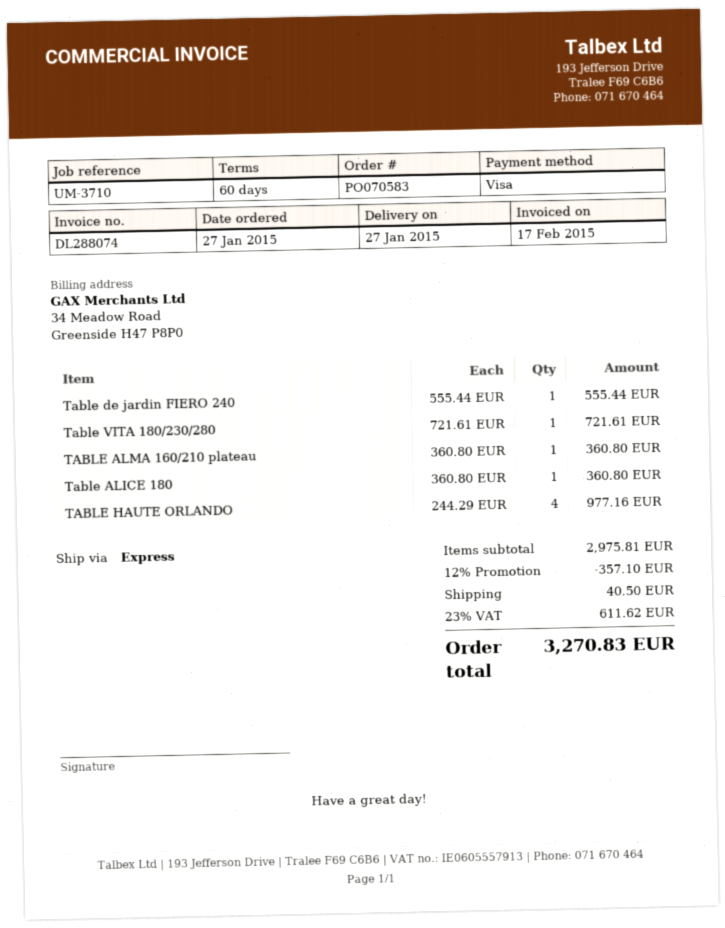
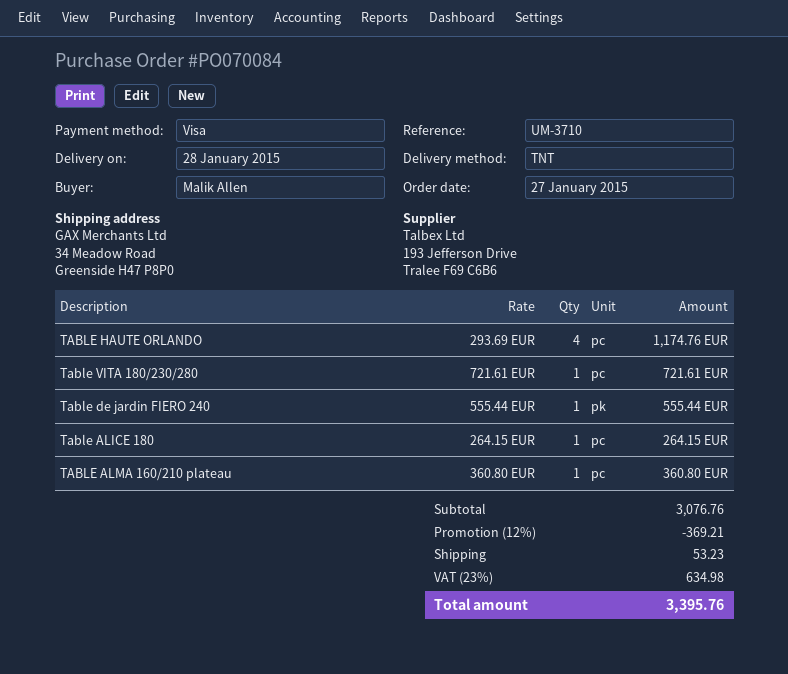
order number: PO070583 -> PO070084
delivery date: 2015-01-27 -> 2015-01-28
shipping method: express -> TNT
Table ALICE 180: 1 x 360.80 = 360.80 -> 1 x 264.15 = 264.15
TABLE HAUTE ORLANDO: 4 x 244.29 = 977.16 -> 4 x 293.69 = 1174.76
subtotal: 2975.81 -> 3076.76
discount: 12% = 357.10 -> 12% = 369.21
shipping: 40.50 -> 53.23
tax: 23% = 611.62 -> 23% = 634.98
total: 3270.83 -> 3395.76

